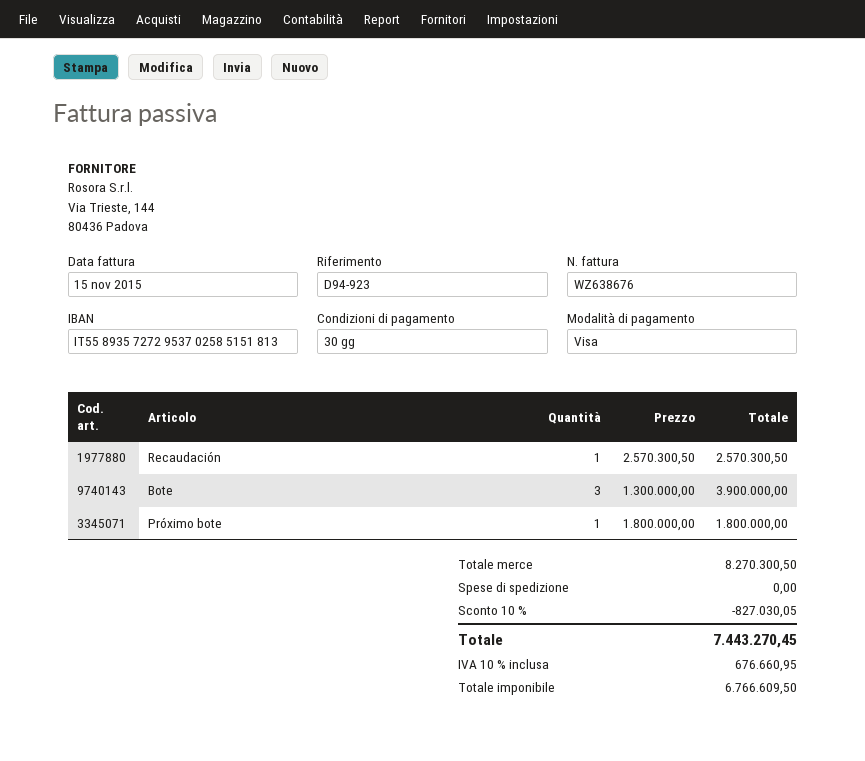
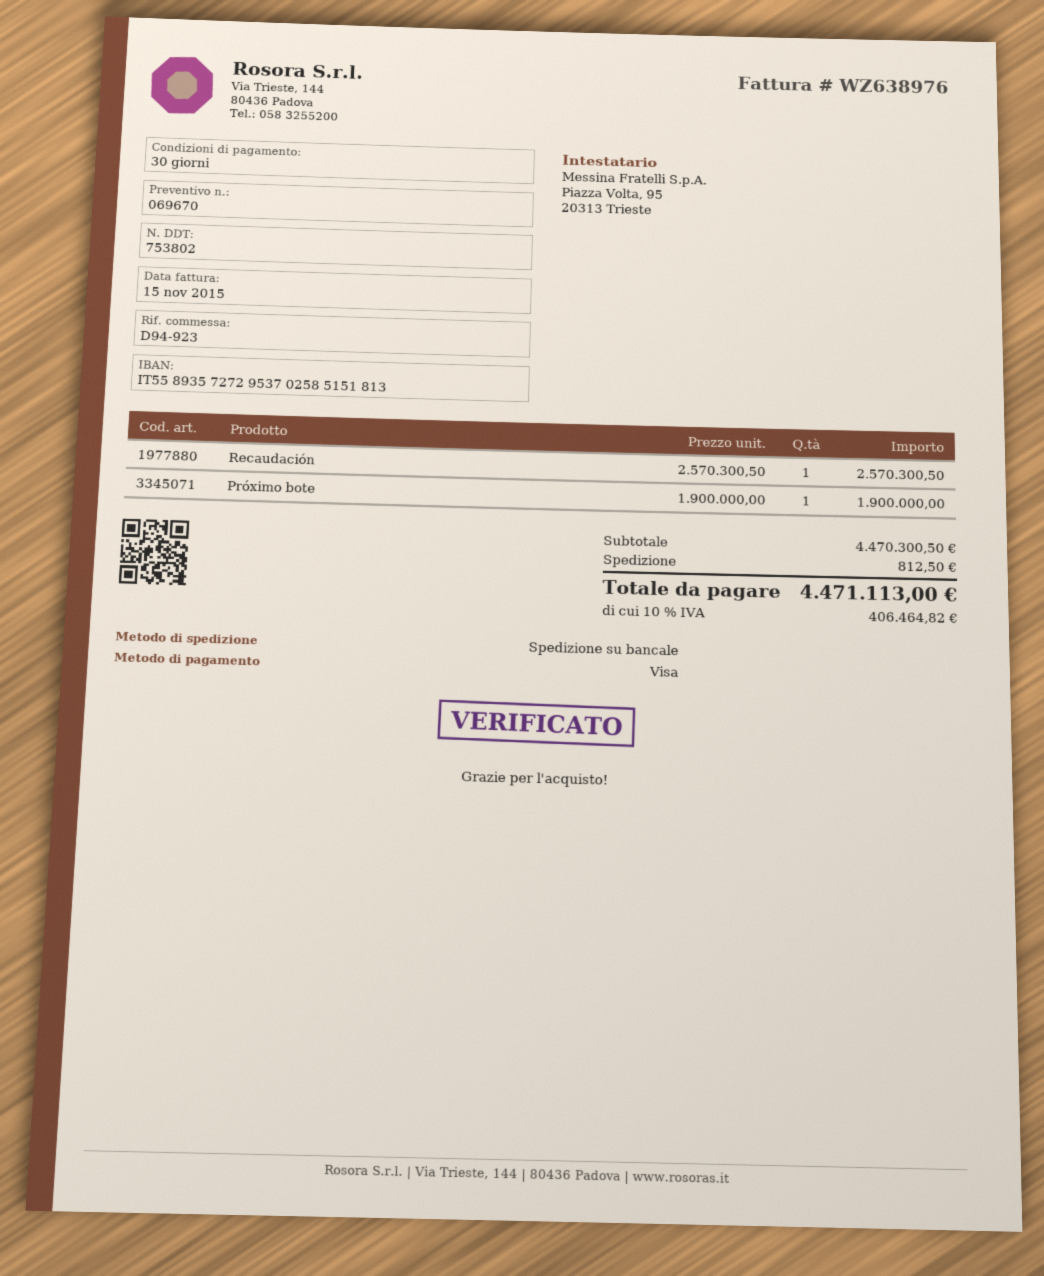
invoice number: WZ638676 -> WZ638976
Bote: 3 x 1300000.00 = 3900000.00 -> none
Próximo bote: 1 x 1800000.00 = 1800000.00 -> 1 x 1900000.00 = 1900000.00
subtotal: 8270300.50 -> 4470300.50
discount: 10% = 827030.05 -> none
shipping: 0.00 -> 812.50
tax: 10% = 676660.95 -> 10% = 406464.82
total: 7443270.45 -> 4471113.00

